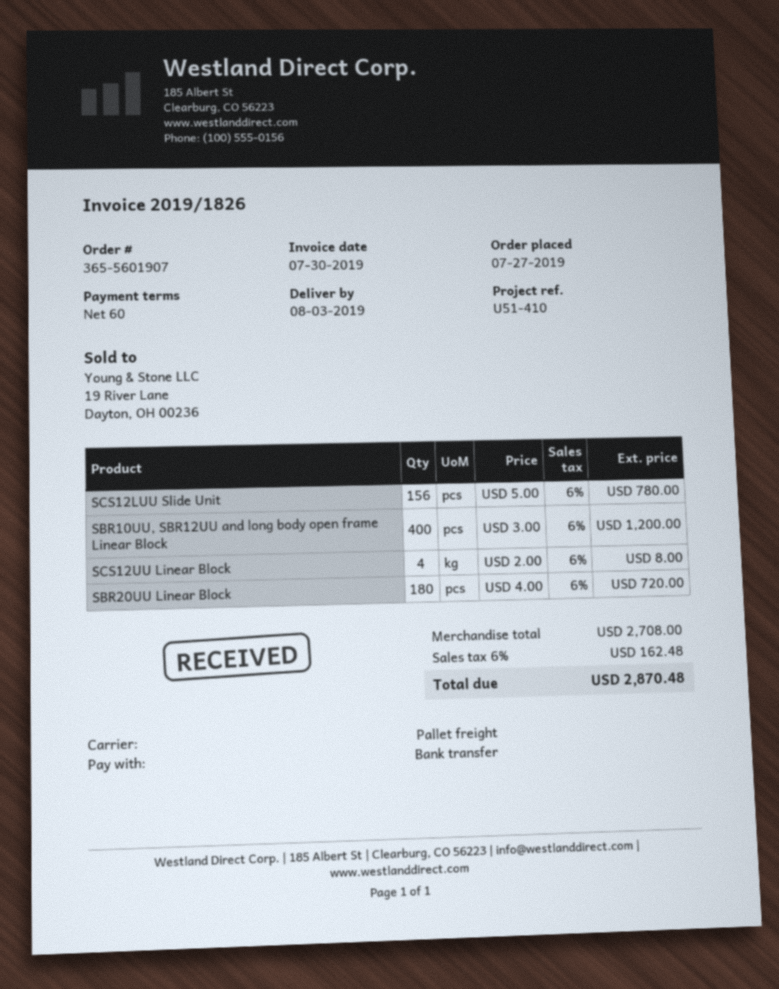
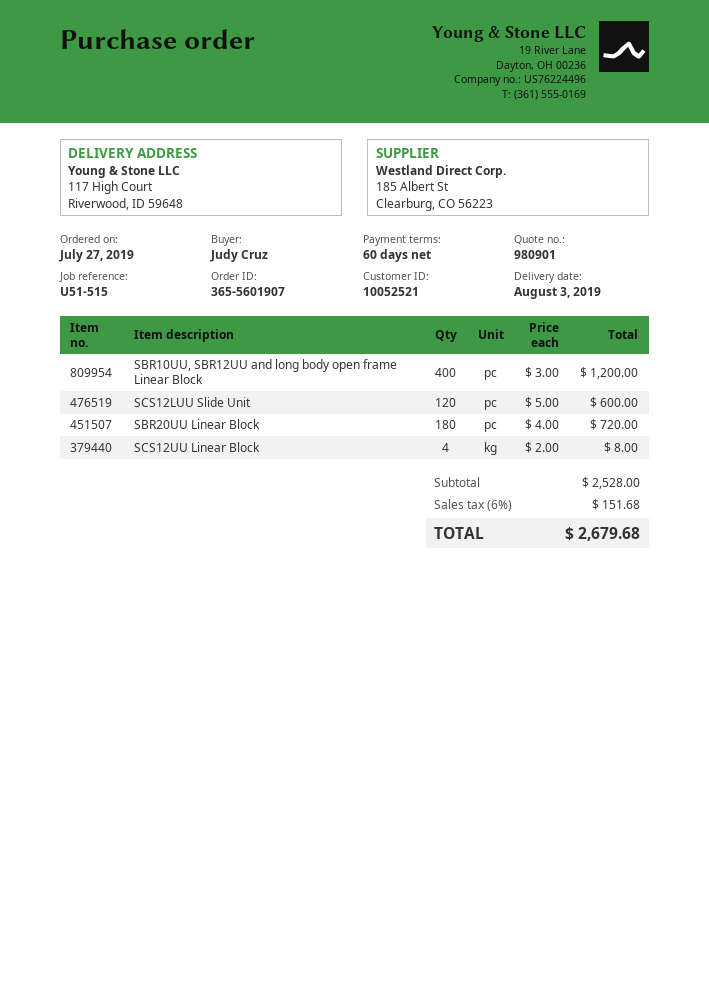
reference: U51-410 -> U51-515
SCS12LUU Slide Unit: 156 x 5.00 = 780.00 -> 120 x 5.00 = 600.00
subtotal: 2708.00 -> 2528.00
tax: 6% = 162.48 -> 6% = 151.68
total: 2870.48 -> 2679.68

